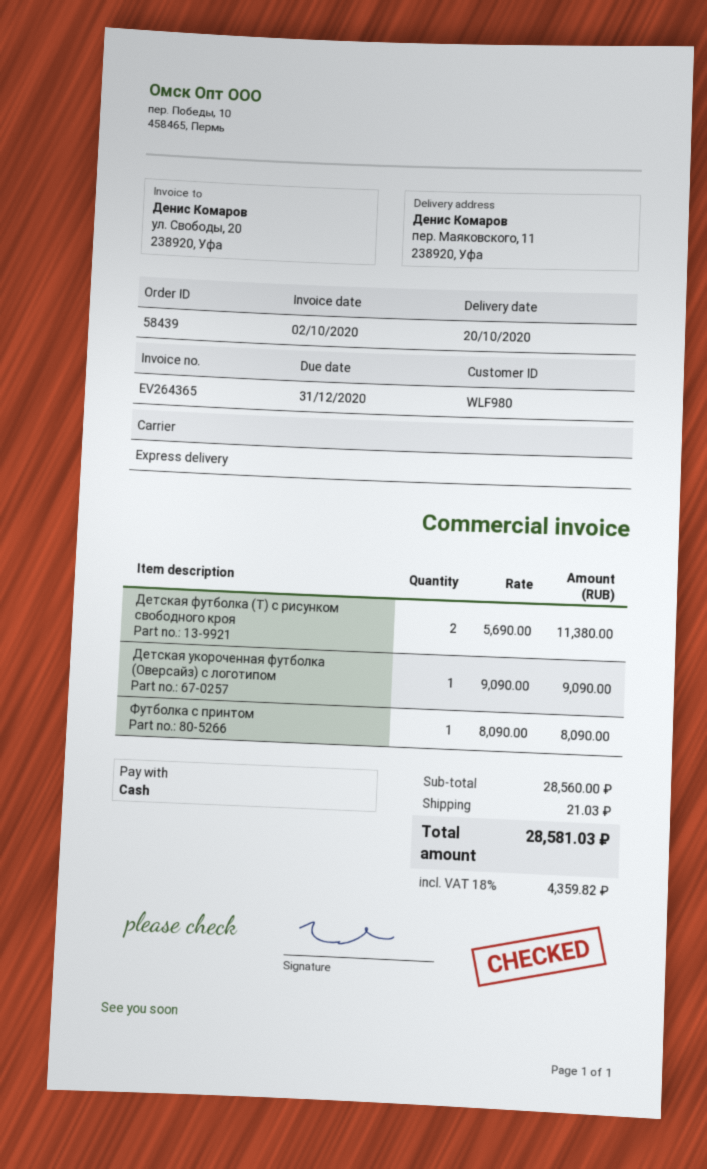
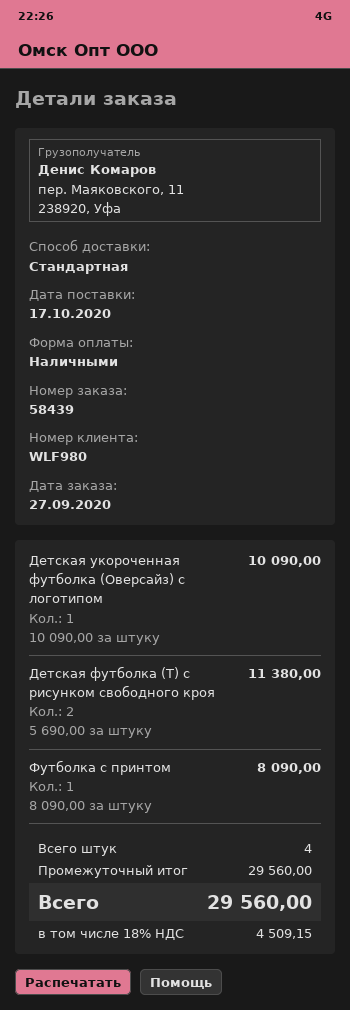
delivery date: 2020-10-20 -> 2020-10-17
shipping method: express -> standard
Детская укороченная футболка (Оверсайз) с логотипом: 1 x 9090.00 = 9090.00 -> 1 x 10090.00 = 10090.00
subtotal: 28560.00 -> 29560.00
shipping: 21.03 -> none
tax: 18% = 4359.82 -> 18% = 4509.15
total: 28581.03 -> 29560.00

